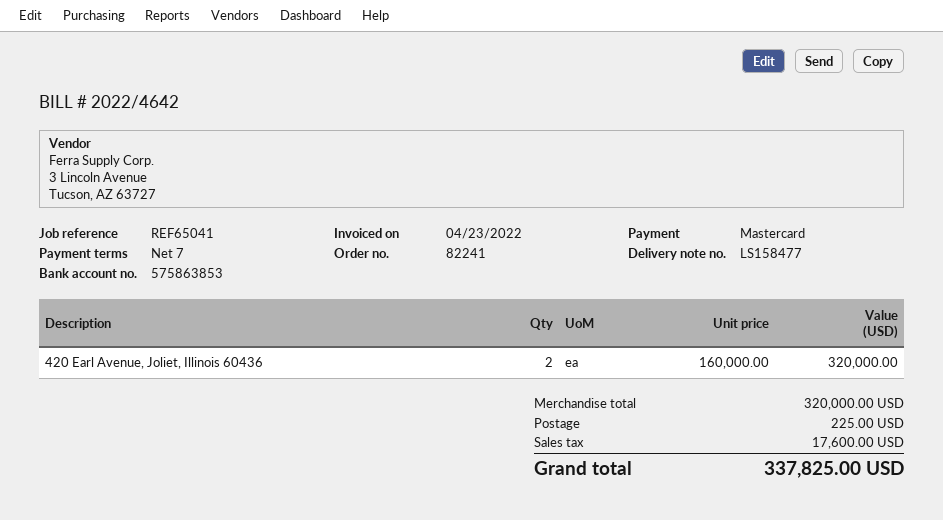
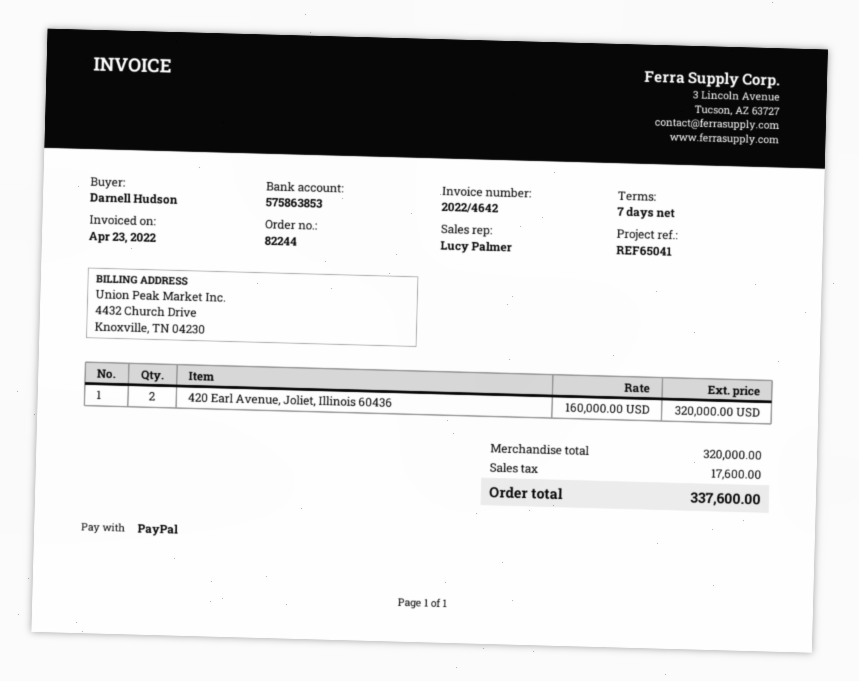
order number: 82241 -> 82244
payment method: Mastercard -> PayPal
shipping: 225.00 -> none
total: 337825.00 -> 337600.00

